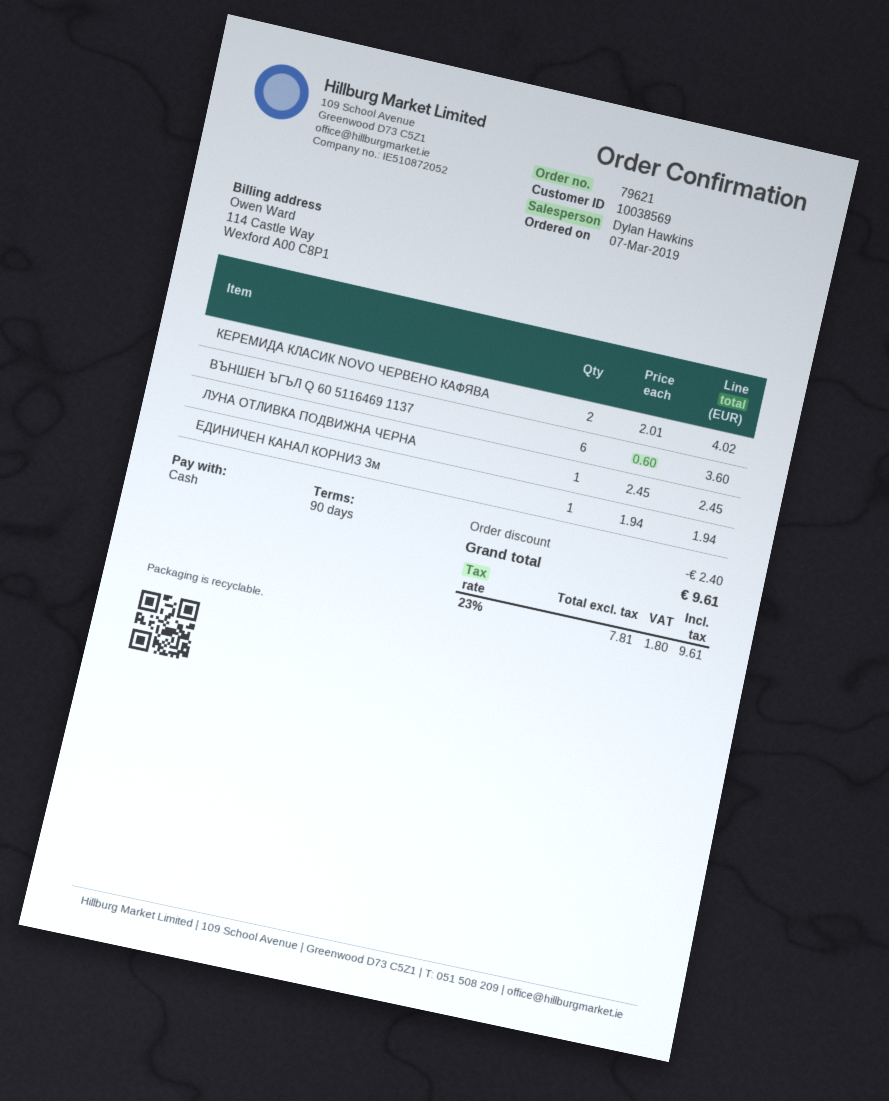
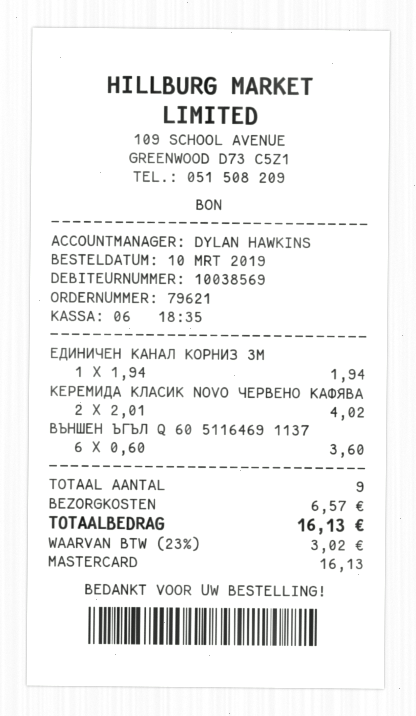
order date: 2019-03-07 -> 2019-03-10
payment method: cash -> Mastercard
ЛУНА ОТЛИВКА ПОДВИЖНА ЧЕРНА: 1 x 2.45 = 2.45 -> none
discount: 2.40 -> none
shipping: none -> 6.57
tax: 23% = 1.80 -> 23% = 3.02
total: 9.61 -> 16.13

